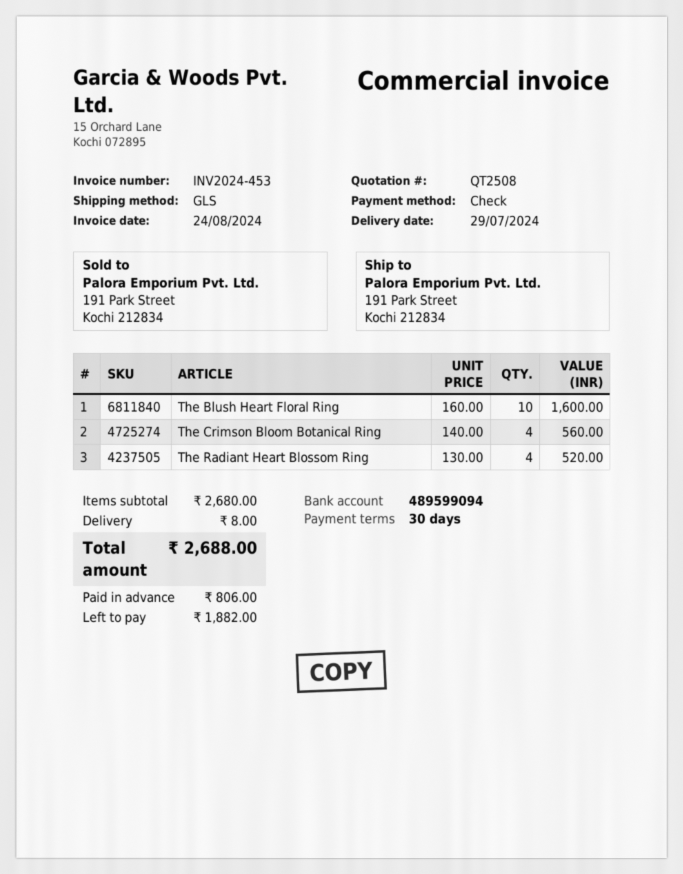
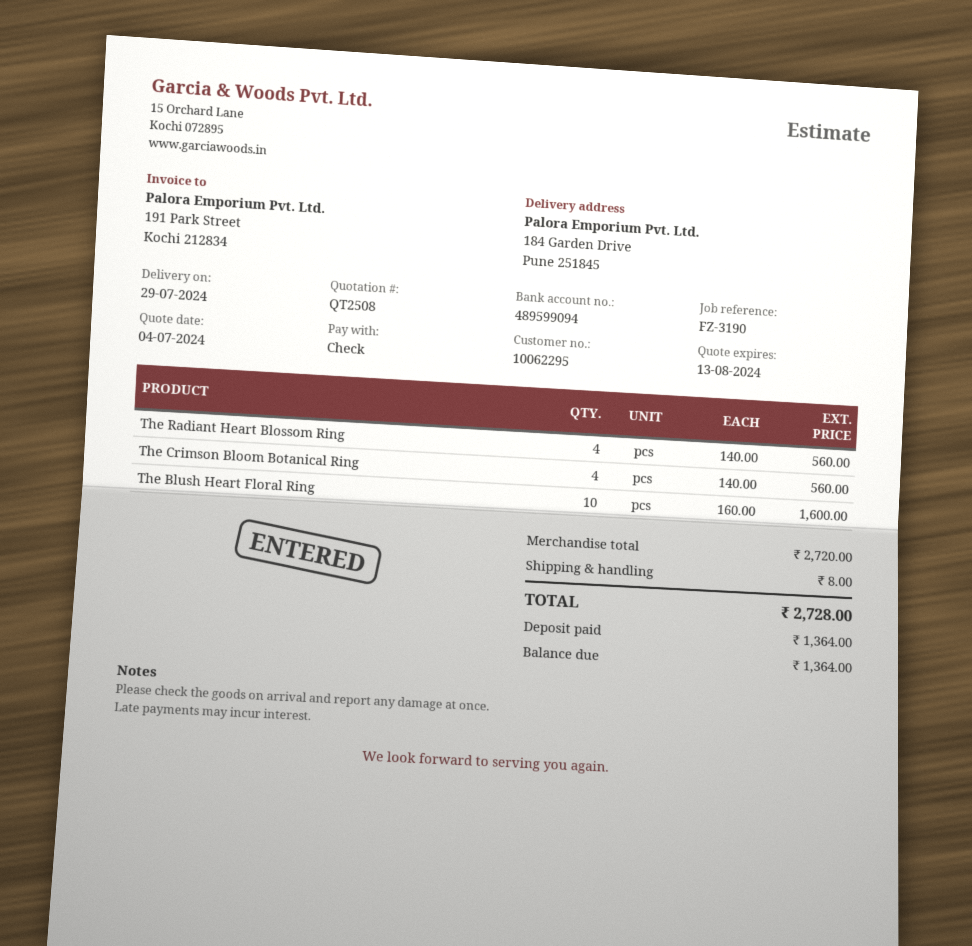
ship to: 191 Park Street, Kochi 212834 -> 184 Garden Drive, Pune 251845
The Radiant Heart Blossom Ring: 4 x 130.00 = 520.00 -> 4 x 140.00 = 560.00
subtotal: 2680.00 -> 2720.00
total: 2688.00 -> 2728.00
deposit: 806.00 -> 1364.00
balance: 1882.00 -> 1364.00

